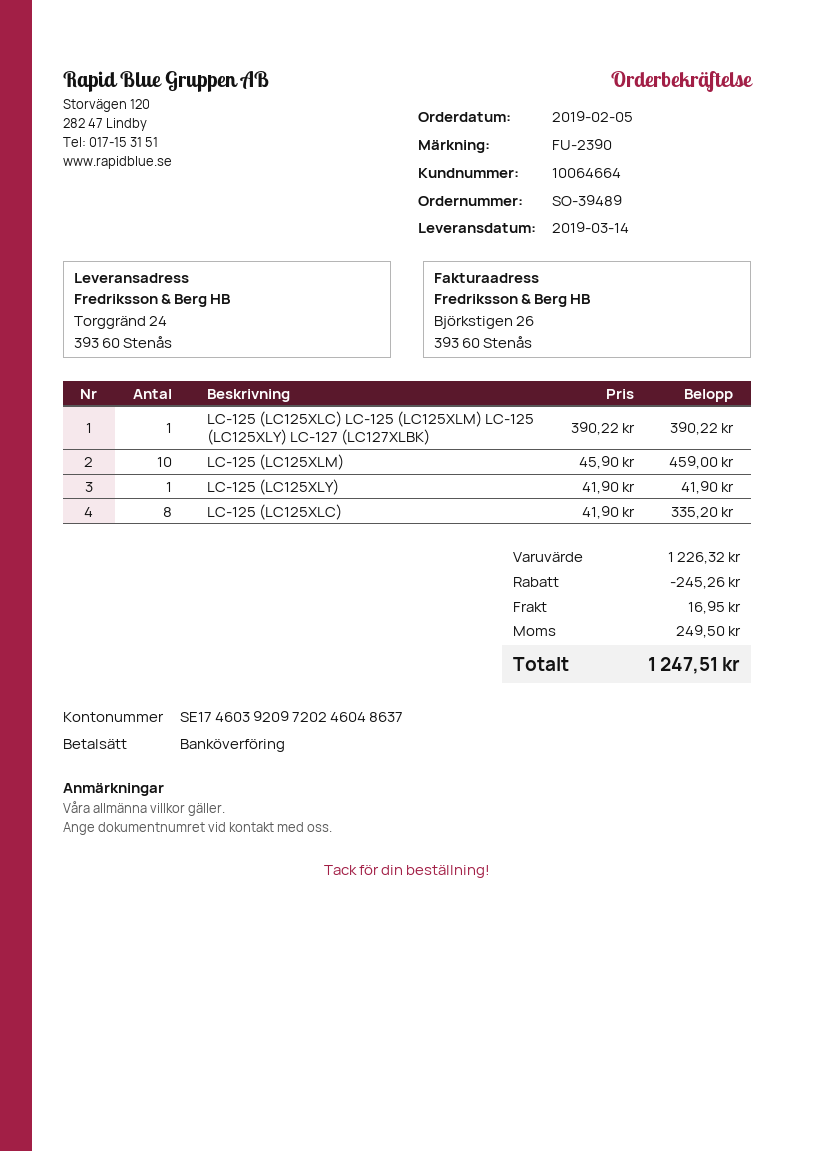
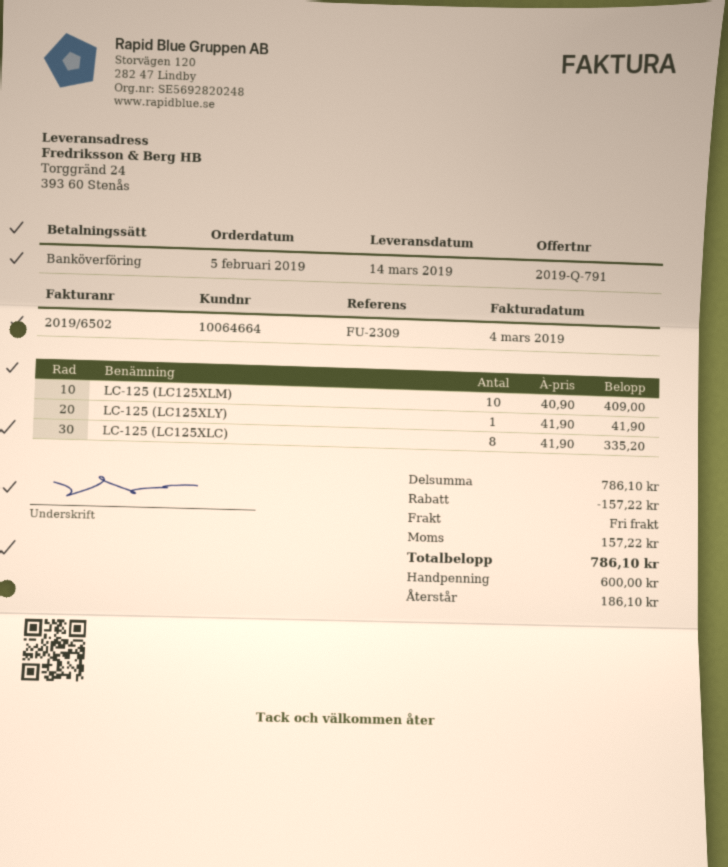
reference: FU-2390 -> FU-2309
LC-125 (LC125XLC) LC-125 (LC125XLM) LC-125 (LC125XLY) LC-127 (LC127XLBK): 1 x 390.22 = 390.22 -> none
LC-125 (LC125XLM): 10 x 45.90 = 459.00 -> 10 x 40.90 = 409.00
subtotal: 1226.32 -> 786.10
discount: 245.26 -> 157.22
shipping: 16.95 -> 0.00
tax: 249.50 -> 157.22
total: 1247.51 -> 786.10

